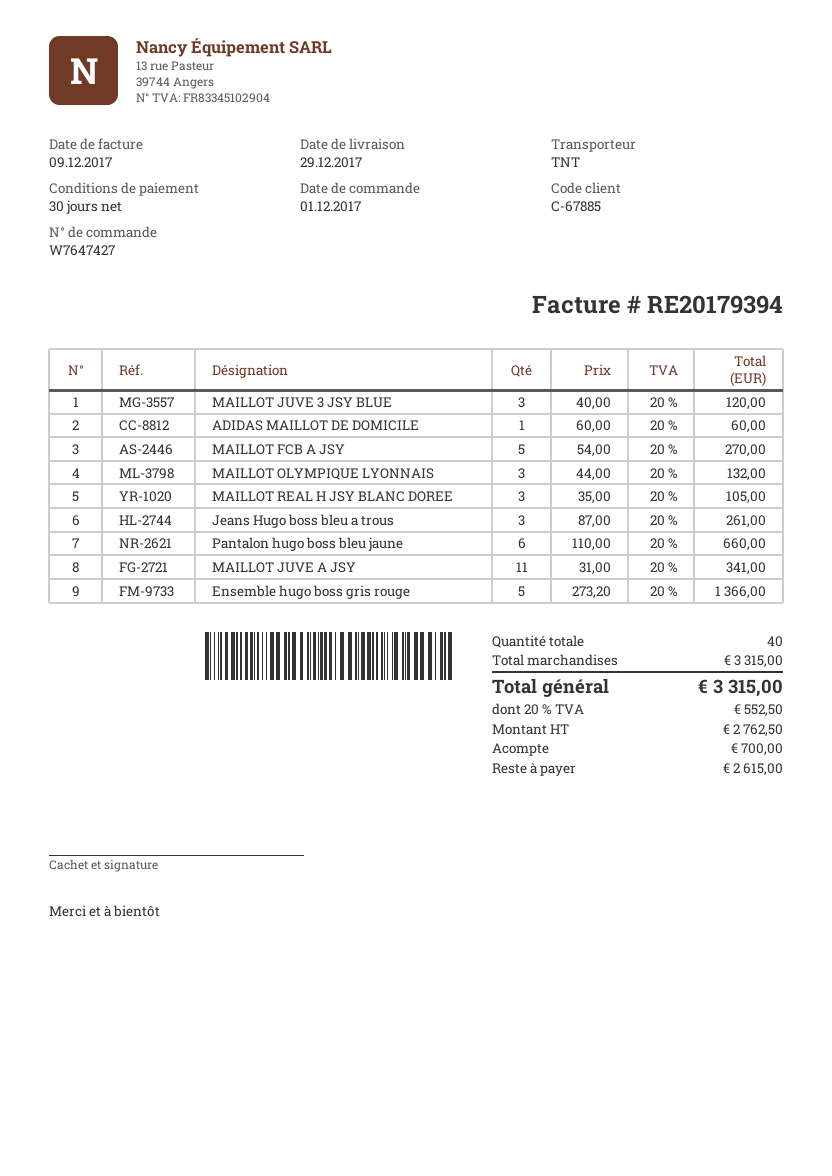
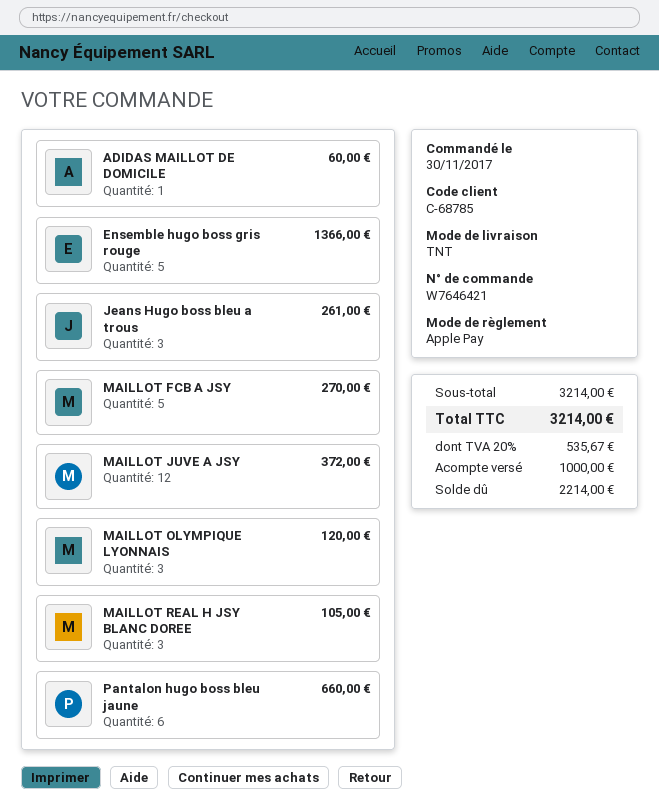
order number: W7647427 -> W7646421
order date: 2017-12-01 -> 2017-11-30
customer number: C-67885 -> C-68785
MAILLOT JUVE 3 JSY BLUE: 3 for 120.00 -> none
MAILLOT OLYMPIQUE LYONNAIS: 3 for 132.00 -> 3 for 120.00
MAILLOT JUVE A JSY: 11 for 341.00 -> 12 for 372.00
subtotal: 3315.00 -> 3214.00
tax: 20% = 552.50 -> 20% = 535.67
total: 3315.00 -> 3214.00
deposit: 700.00 -> 1000.00
balance: 2615.00 -> 2214.00

